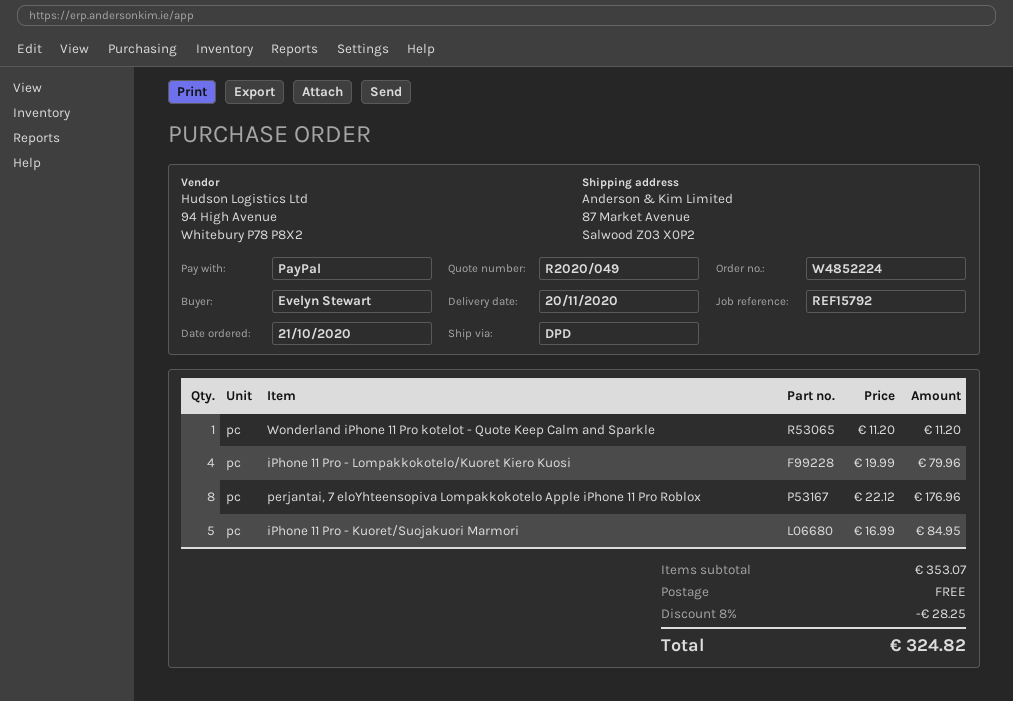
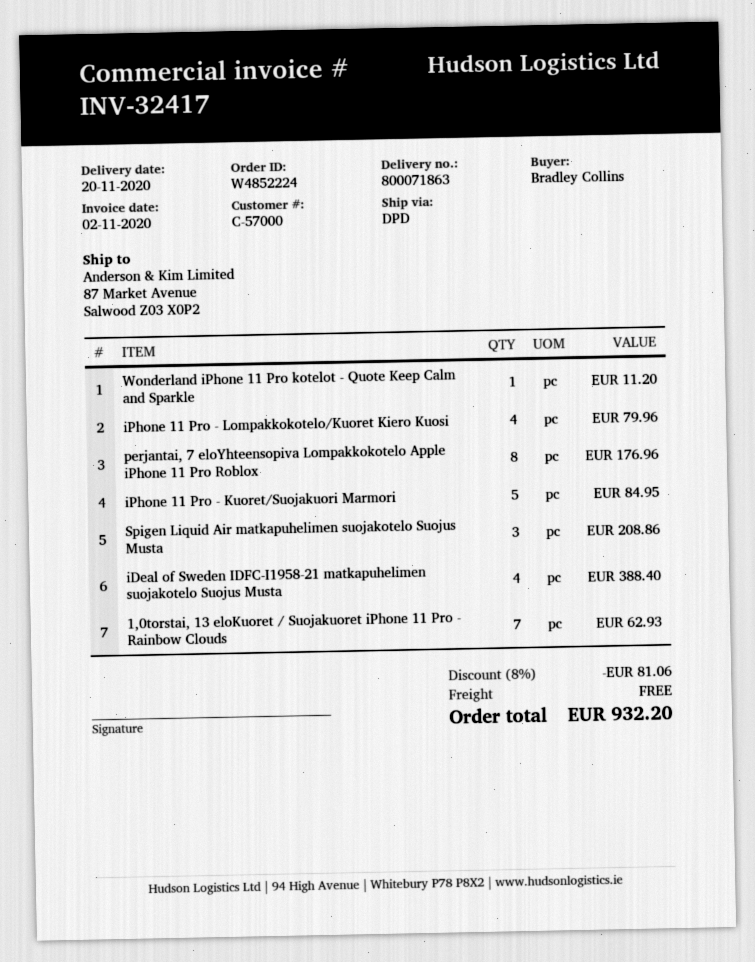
ordered by: Evelyn Stewart -> Bradley Collins
Spigen Liquid Air matkapuhelimen suojakotelo Suojus Musta: none -> 3 for 208.86
iDeal of Sweden IDFC-I1958-21 matkapuhelimen suojakotelo Suojus Musta: none -> 4 for 388.40
1,0torstai, 13 eloKuoret / Suojakuoret iPhone 11 Pro - Rainbow Clouds: none -> 7 for 62.93
discount: 8% = 28.25 -> 8% = 81.06
total: 324.82 -> 932.20

